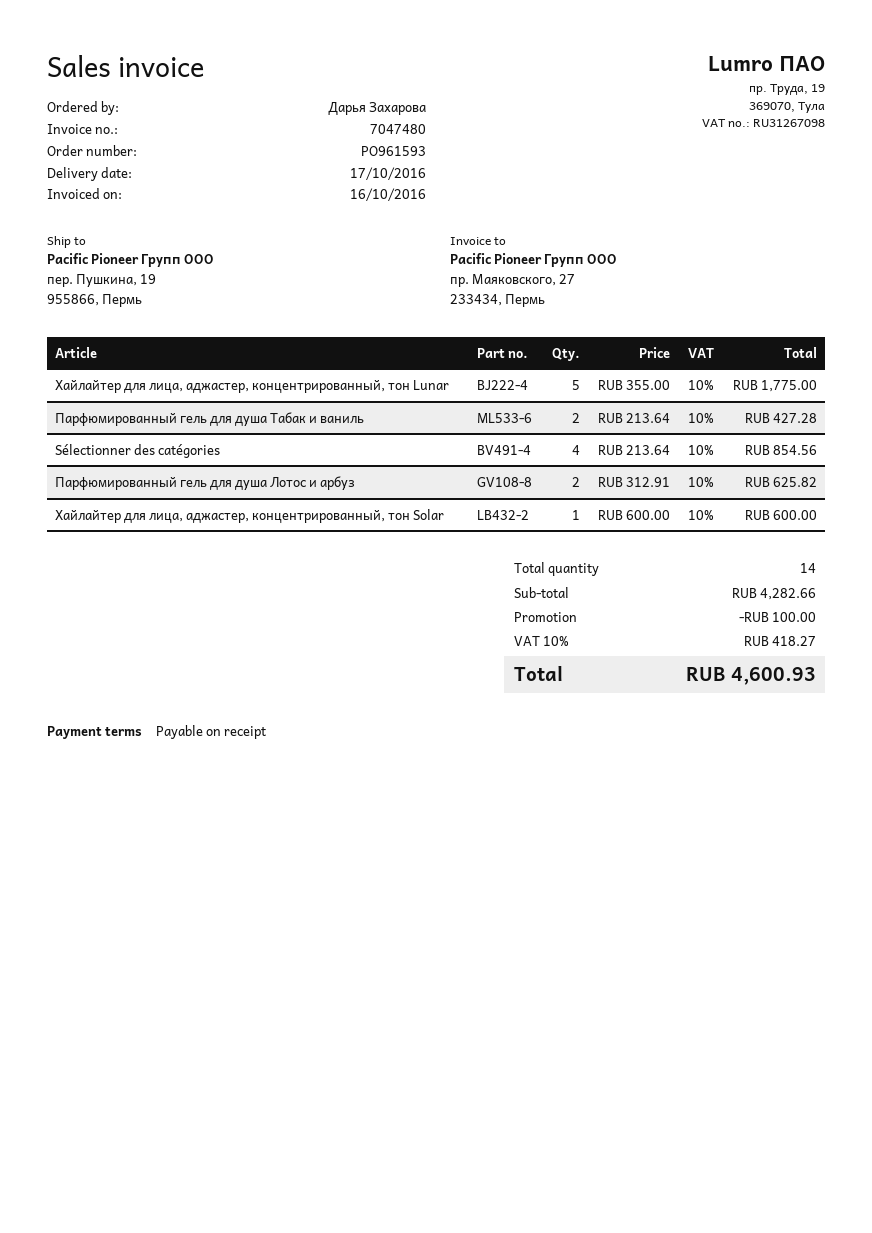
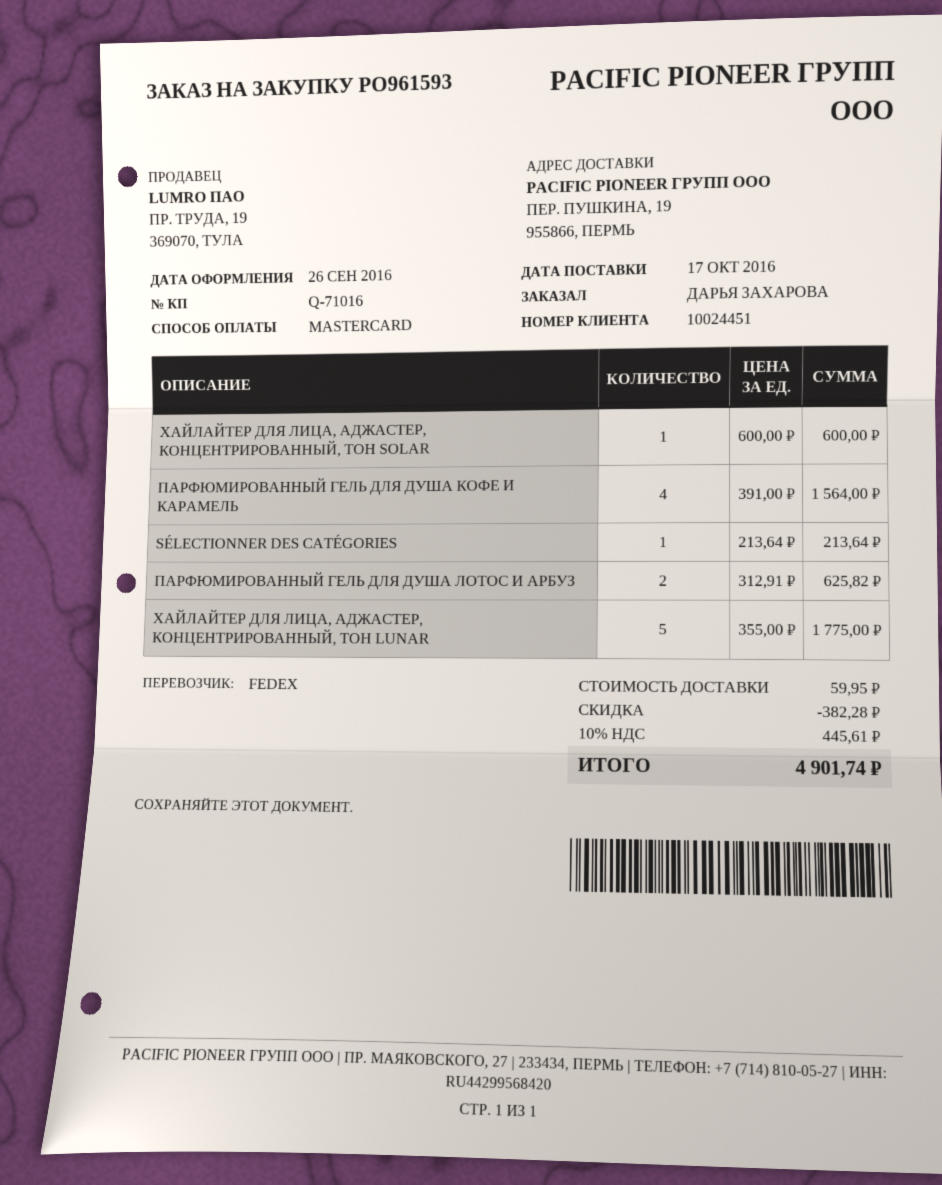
Парфюмированный гель для душа Табак и ваниль: 2 x 213.64 = 427.28 -> none
Sélectionner des catégories: 4 x 213.64 = 854.56 -> 1 x 213.64 = 213.64
ПАРФЮМИРОВАННЫЙ ГЕЛЬ ДЛЯ ДУША КОФЕ И КАРАМЕЛЬ: none -> 4 x 391.00 = 1564.00
discount: 100.00 -> 382.28
shipping: none -> 59.95
tax: 10% = 418.27 -> 10% = 445.61
total: 4600.93 -> 4901.74

